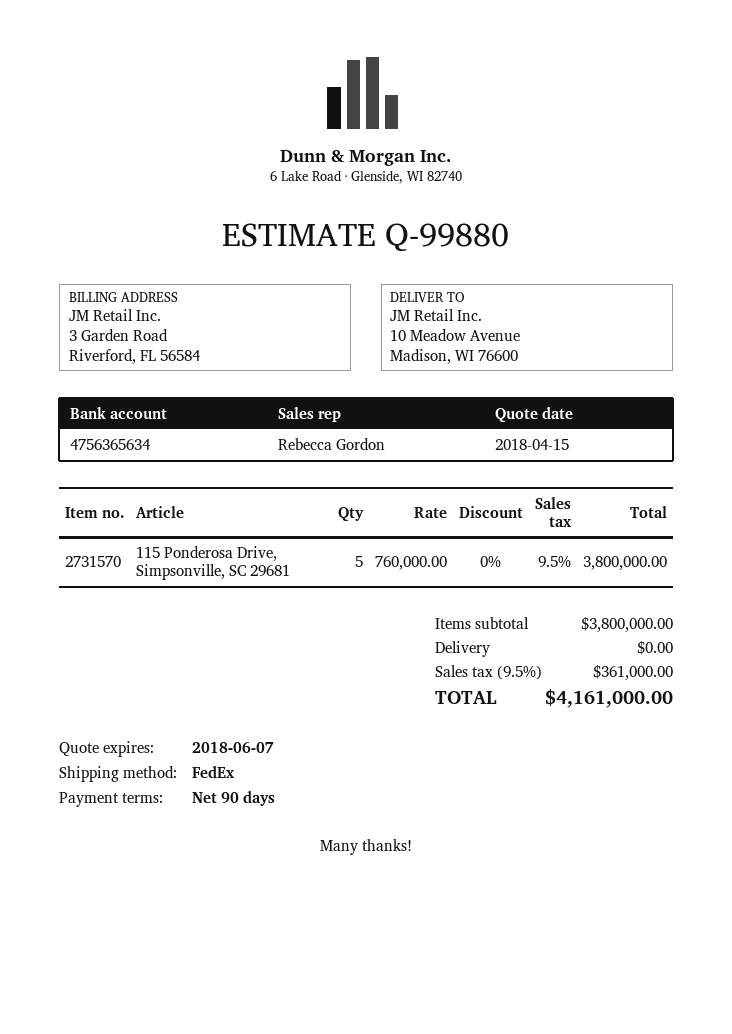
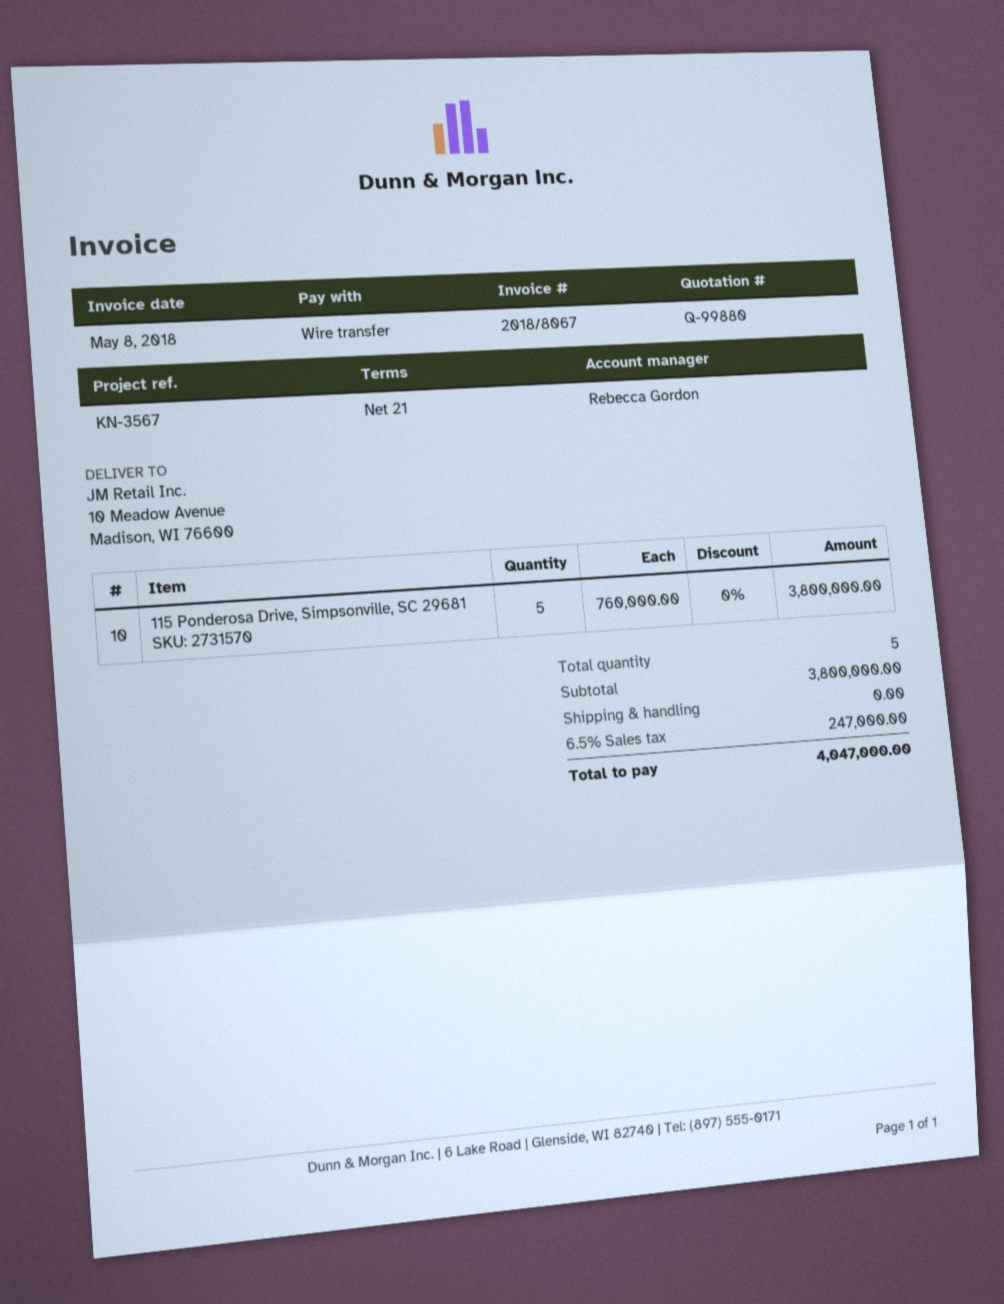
payment terms: 90 days -> 21 days
tax: 9.5% = 361000.00 -> 6.5% = 247000.00
total: 4161000.00 -> 4047000.00

